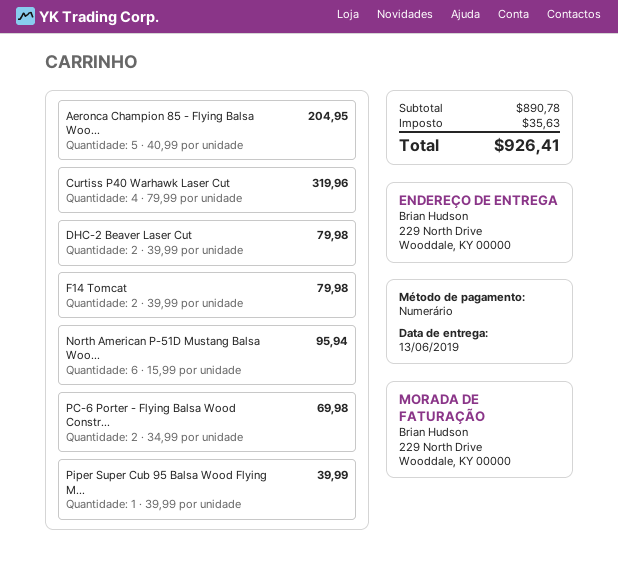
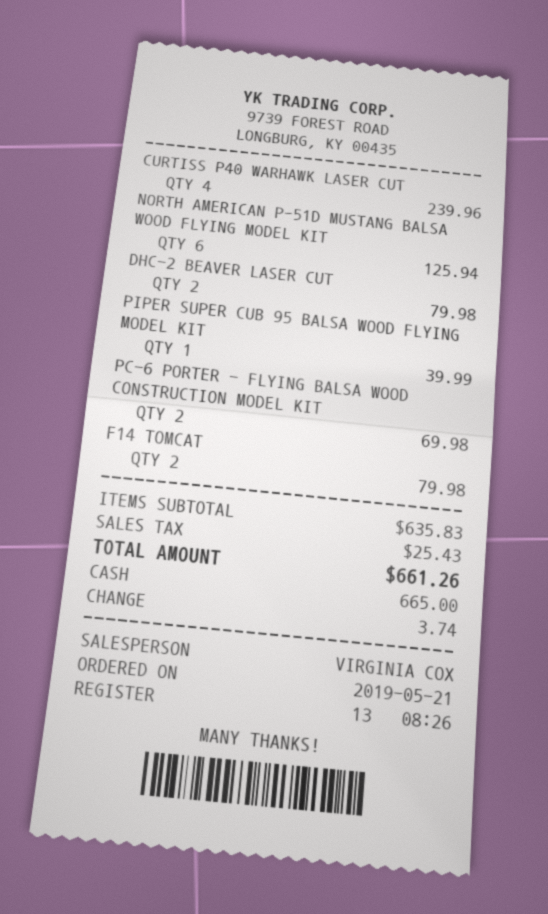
Aeronca Champion 85 - Flying Balsa Woo...: 5 for 204.95 -> none
Curtiss P40 Warhawk Laser Cut: 4 for 319.96 -> 4 for 239.96
North American P-51D Mustang Balsa Woo...: 6 for 95.94 -> 6 for 125.94
subtotal: 890.78 -> 635.83
tax: 35.63 -> 25.43
total: 926.41 -> 661.26

